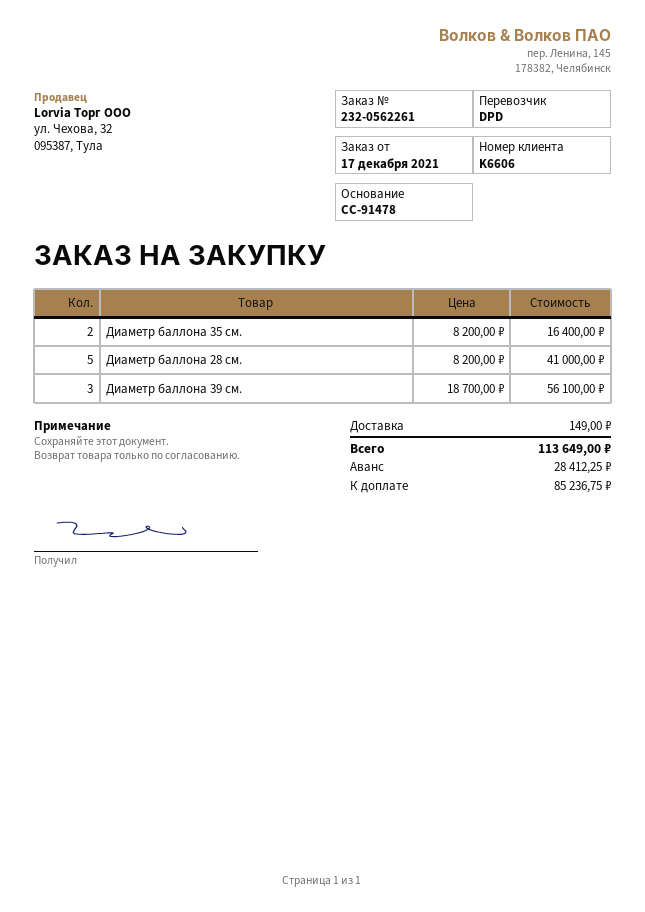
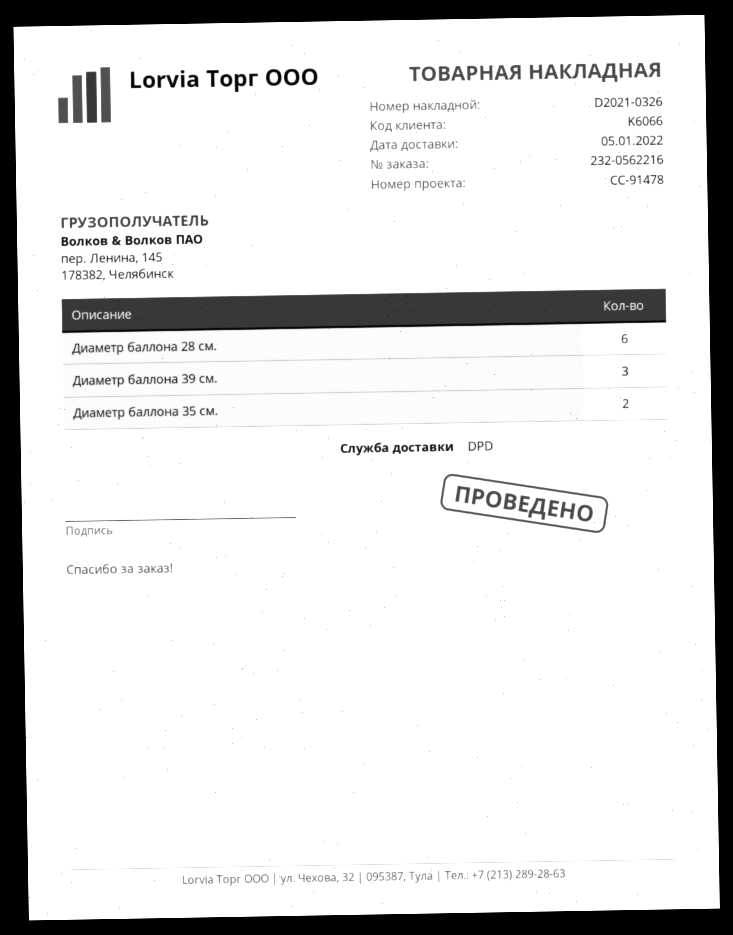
order number: 232-0562261 -> 232-0562216
customer number: K6606 -> K6066
Диаметр баллона 28 см.: 5 -> 6

